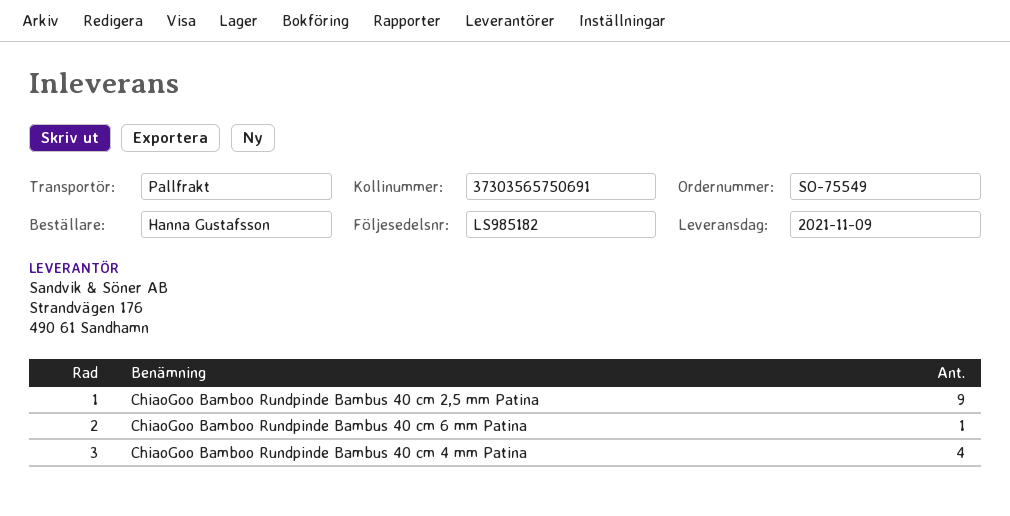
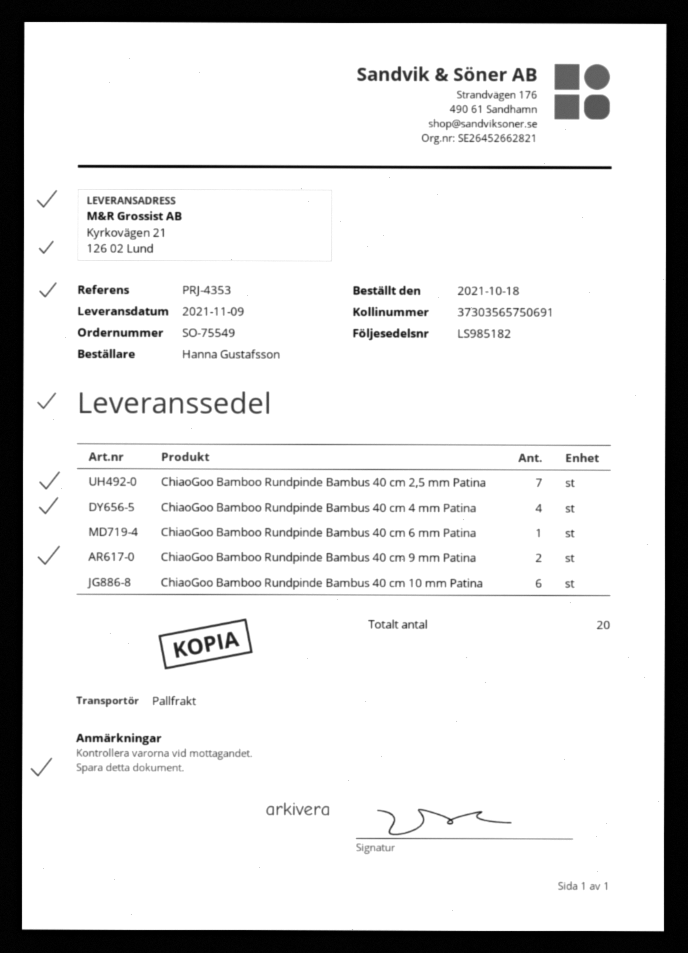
ChiaoGoo Bamboo Rundpinde Bambus 40 cm 2,5 mm Patina: 9 -> 7
ChiaoGoo Bamboo Rundpinde Bambus 40 cm 9 mm Patina: none -> 2
ChiaoGoo Bamboo Rundpinde Bambus 40 cm 10 mm Patina: none -> 6

